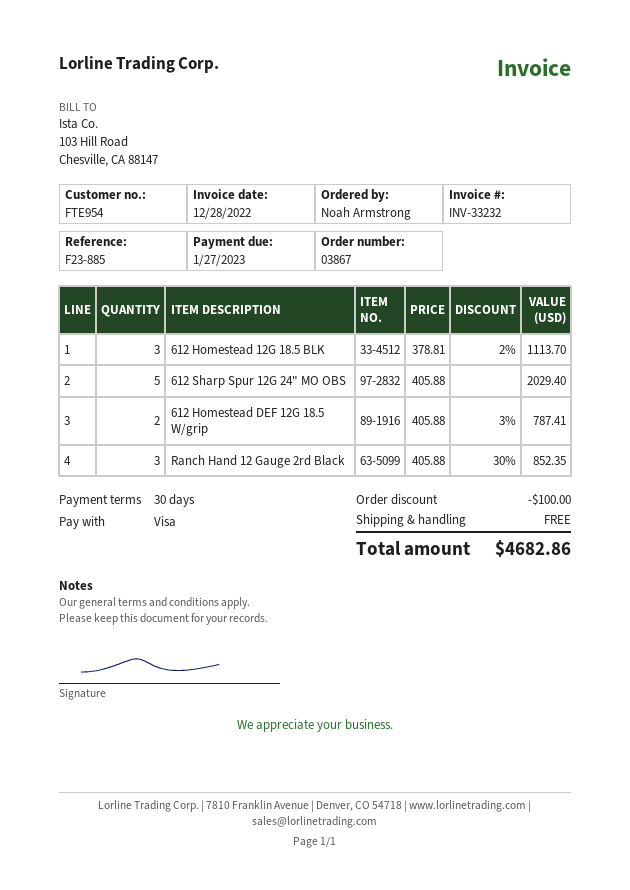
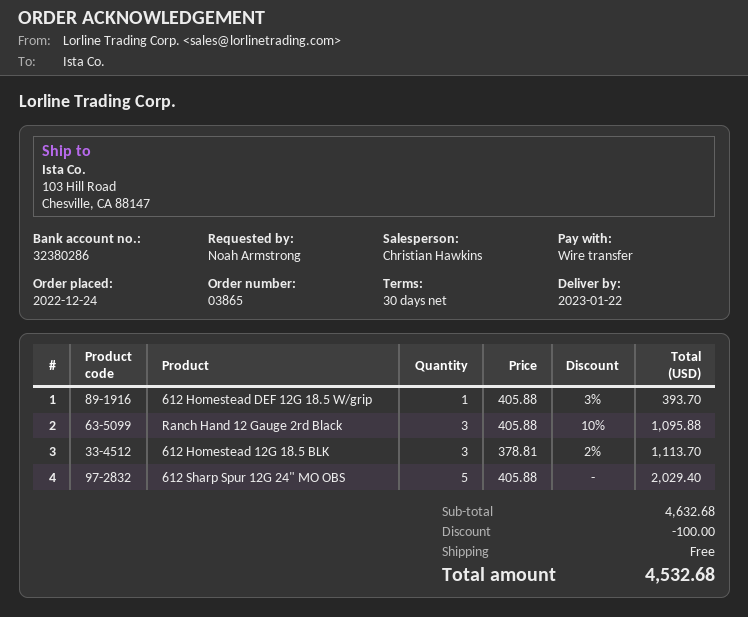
order number: 03867 -> 03865
payment method: Visa -> bank transfer
612 Homestead DEF 12G 18.5 W/grip: 2 x 405.88 - 3% = 787.41 -> 1 x 405.88 - 3% = 393.70
Ranch Hand 12 Gauge 2rd Black: 3 x 405.88 - 30% = 852.35 -> 3 x 405.88 - 10% = 1095.88
total: 4682.86 -> 4532.68

